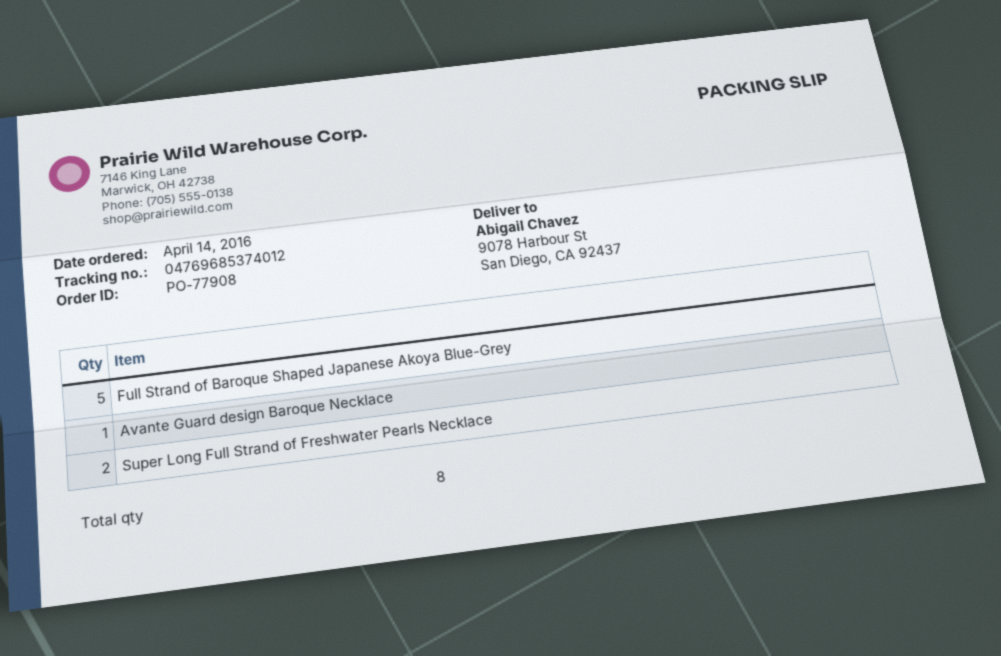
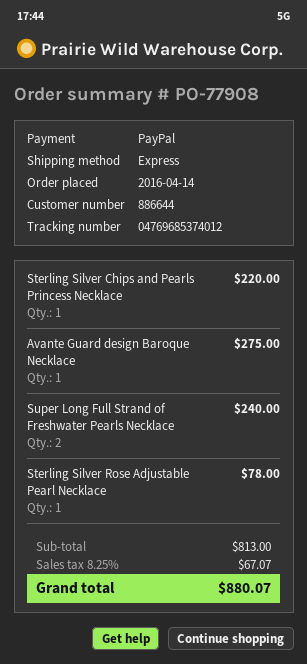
Full Strand of Baroque Shaped Japanese Akoya Blue-Grey: 5 -> none
Sterling Silver Chips and Pearls Princess Necklace: none -> 1
Sterling Silver Rose Adjustable Pearl Necklace: none -> 1

